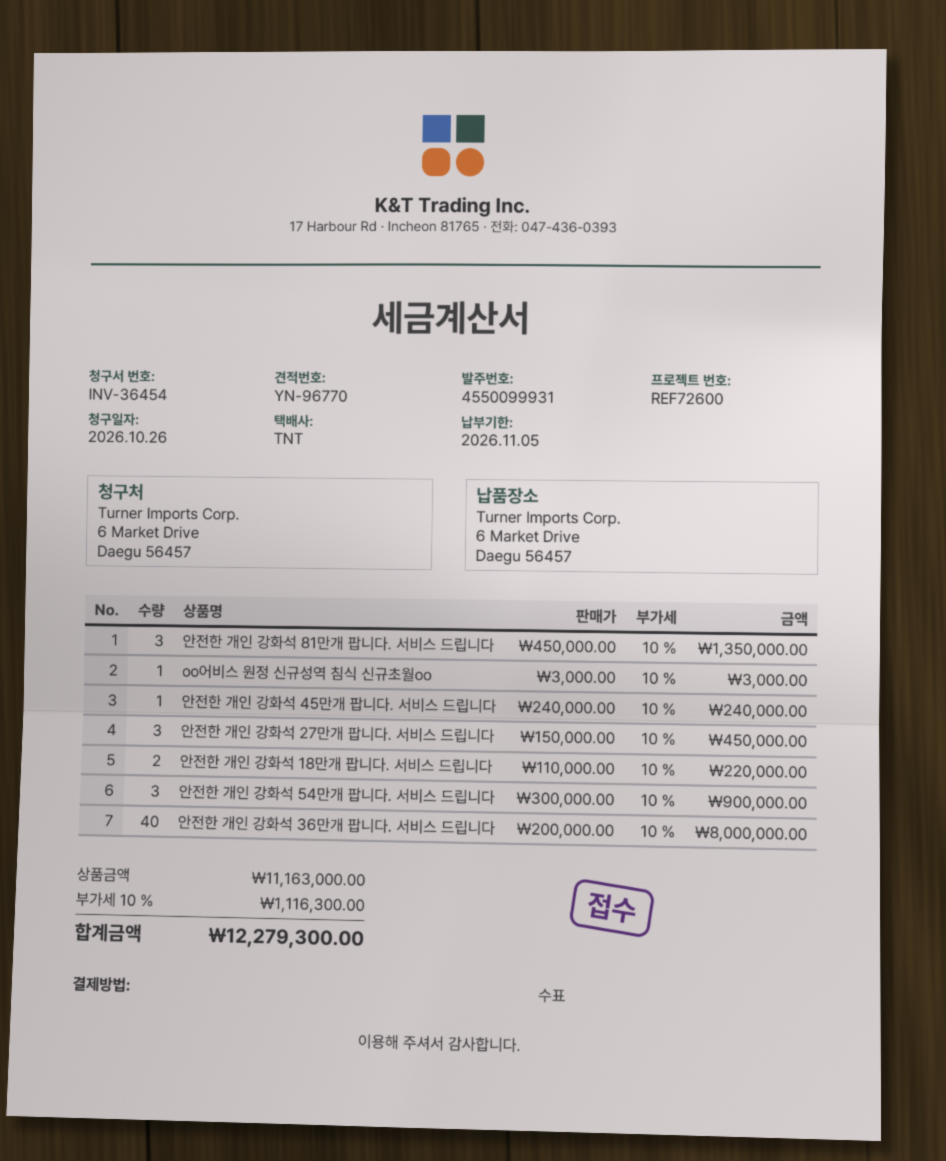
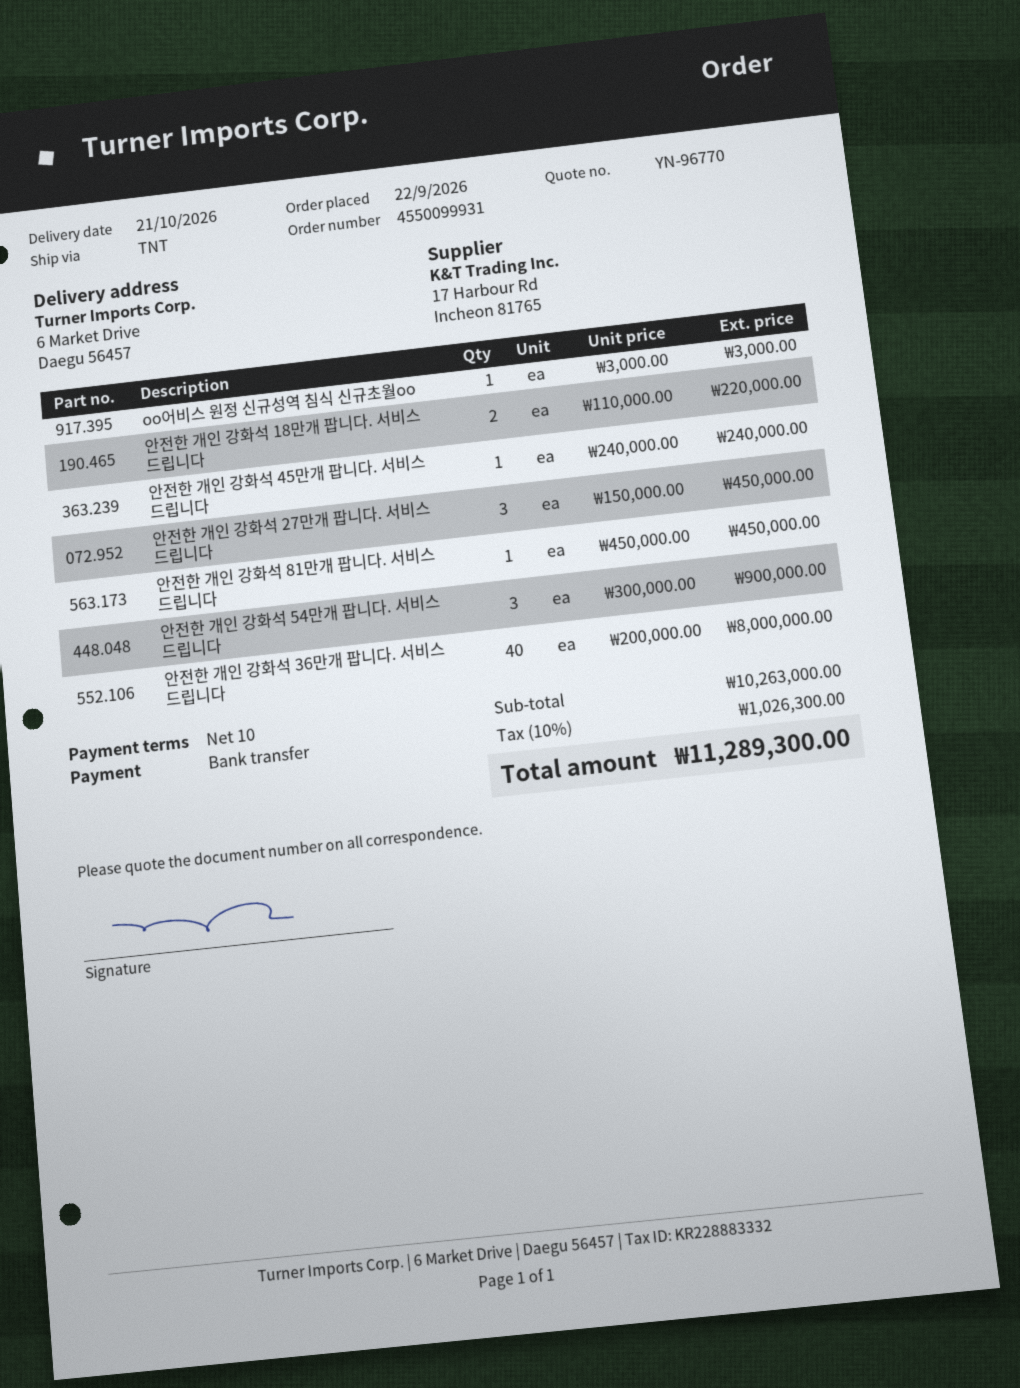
payment method: cheque -> bank transfer
안전한 개인 강화석 81만개 팝니다. 서비스 드립니다: 3 x 450000.00 = 1350000.00 -> 1 x 450000.00 = 450000.00
subtotal: 11163000.00 -> 10263000.00
tax: 10% = 1116300.00 -> 10% = 1026300.00
total: 12279300.00 -> 11289300.00

